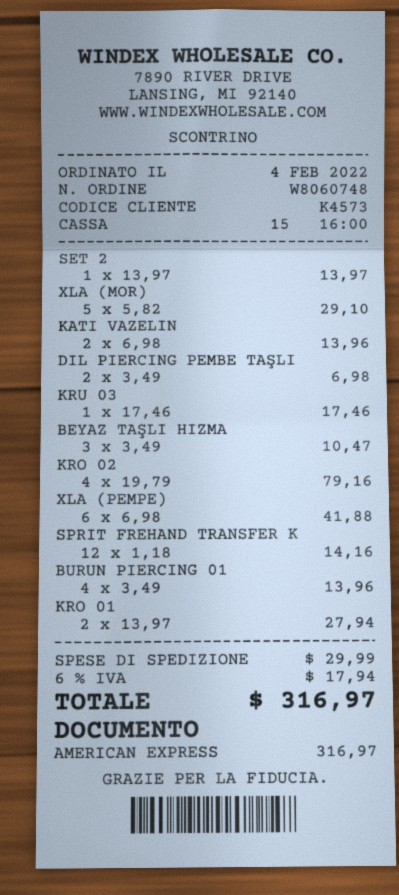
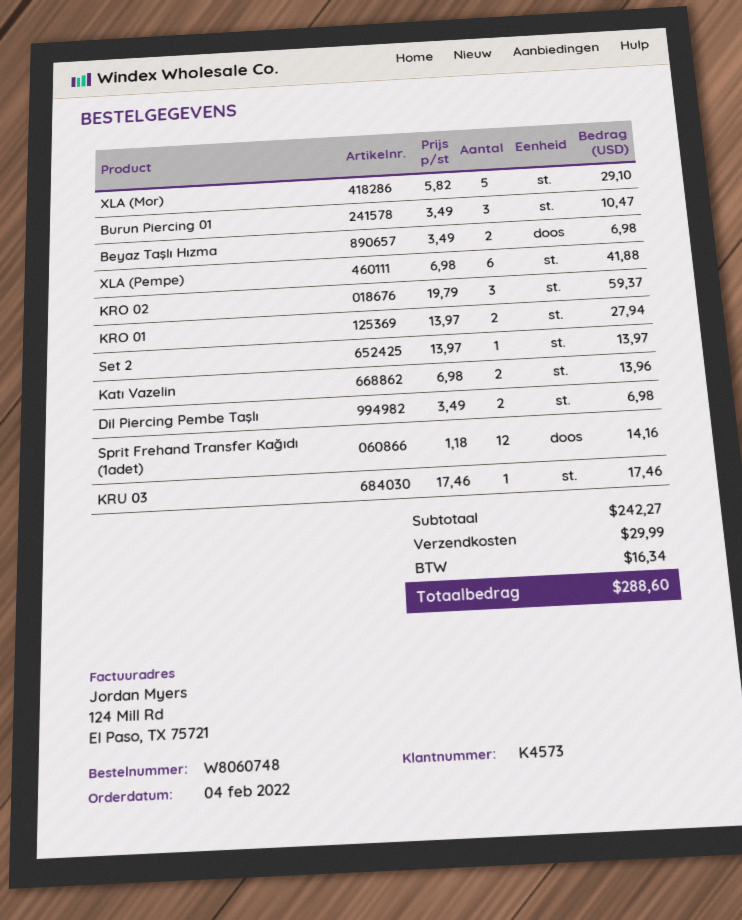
BEYAZ TAŞLI HIZMA: 3 x 3.49 = 10.47 -> 2 x 3.49 = 6.98
KRO 02: 4 x 19.79 = 79.16 -> 3 x 19.79 = 59.37
BURUN PIERCING 01: 4 x 3.49 = 13.96 -> 3 x 3.49 = 10.47
tax: 17.94 -> 16.34
total: 316.97 -> 288.60

